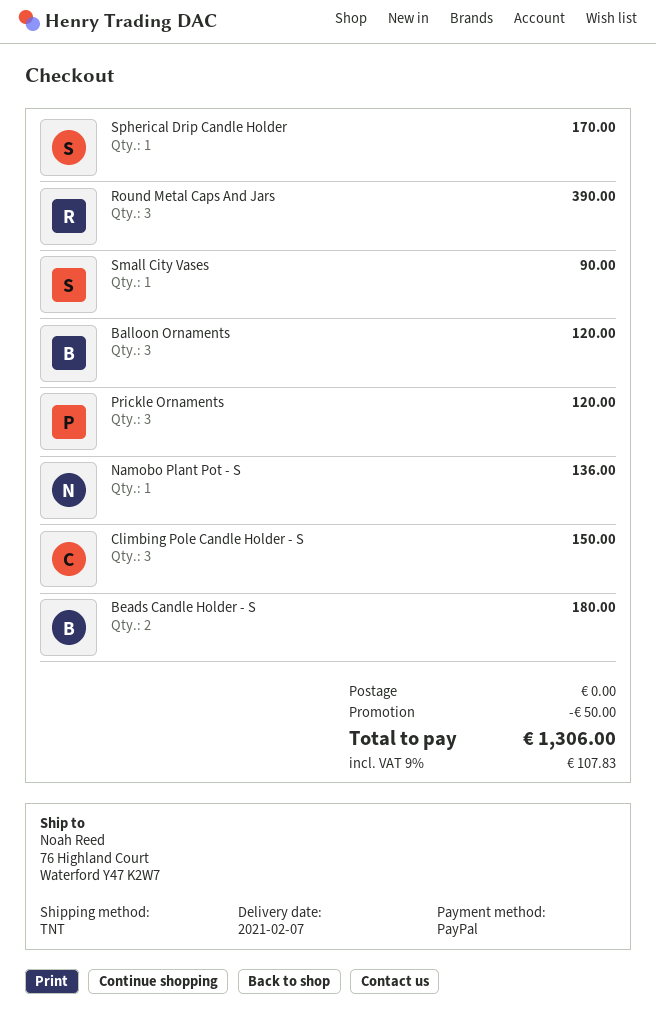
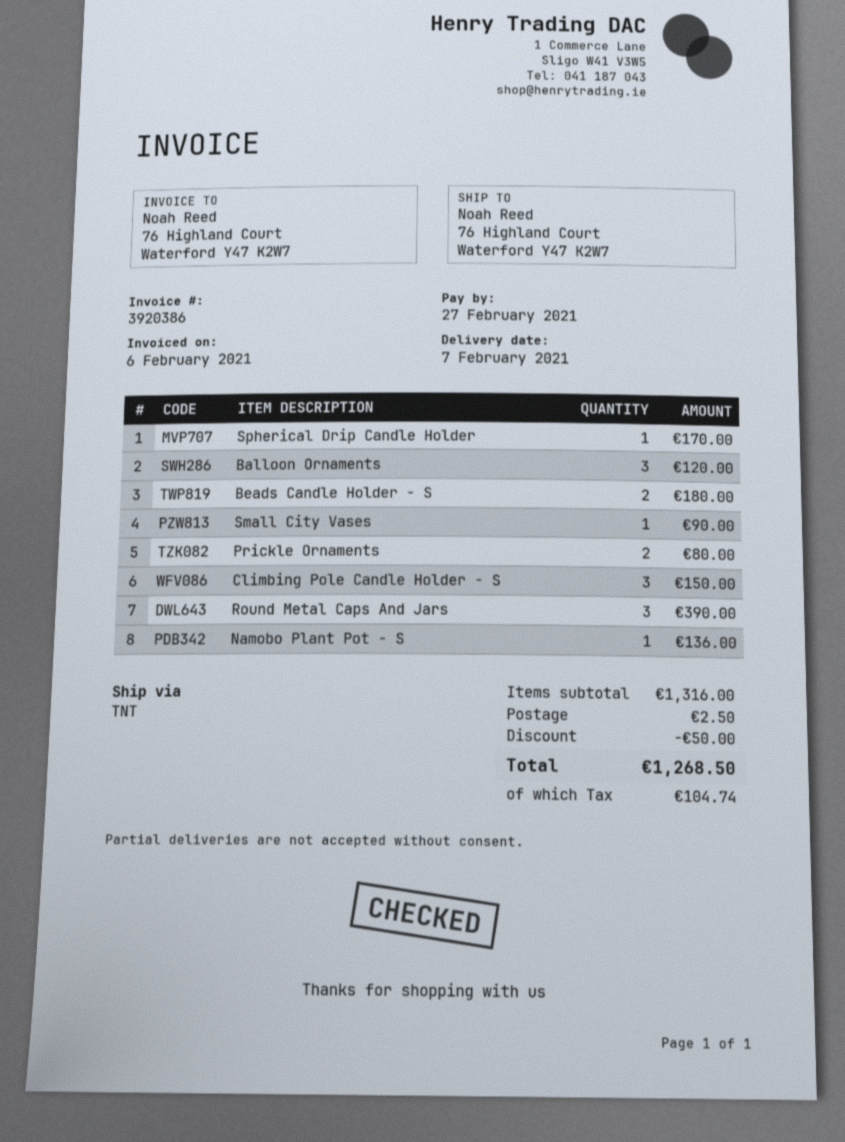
Prickle Ornaments: 3 for 120.00 -> 2 for 80.00
shipping: 0.00 -> 2.50
tax: 107.83 -> 104.74
total: 1306.00 -> 1268.50

